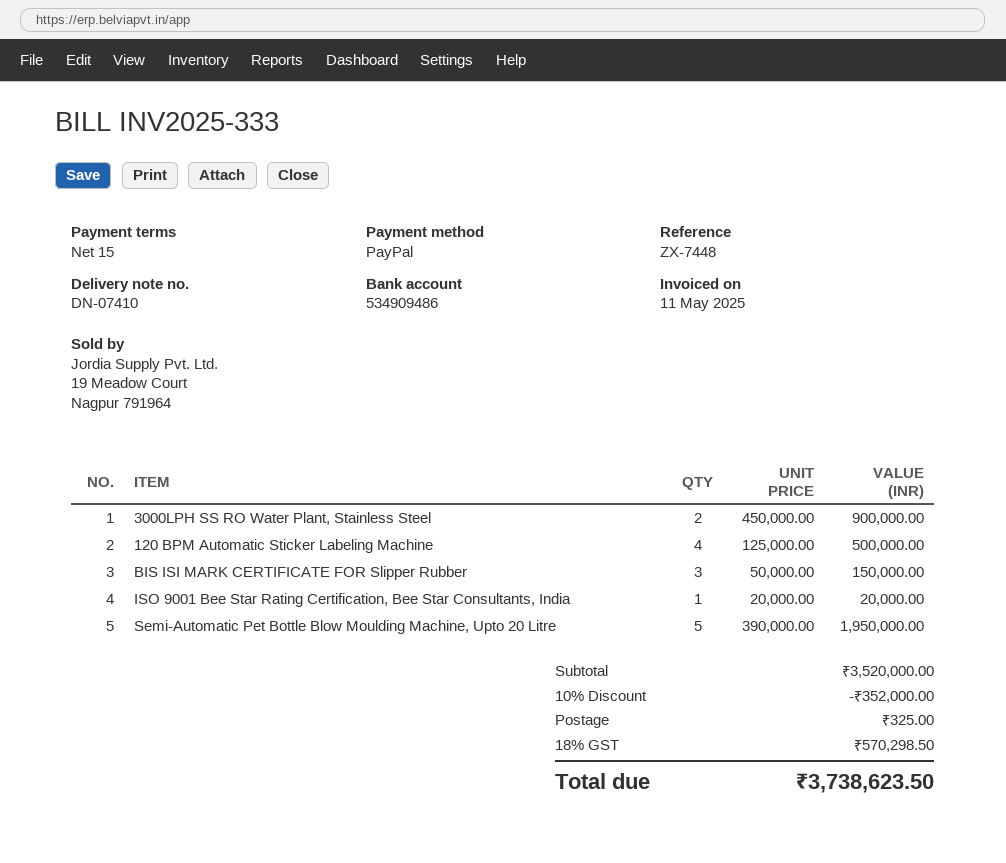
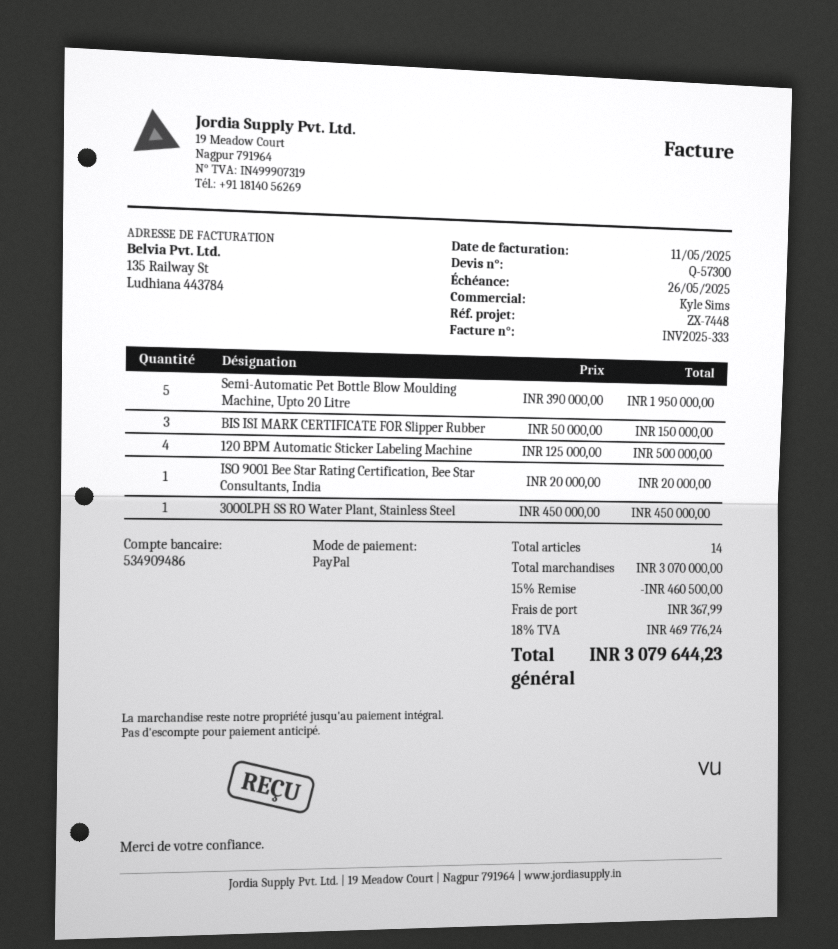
3000LPH SS RO Water Plant, Stainless Steel: 2 x 450000.00 = 900000.00 -> 1 x 450000.00 = 450000.00
subtotal: 3520000.00 -> 3070000.00
discount: 10% = 352000.00 -> 15% = 460500.00
shipping: 325.00 -> 367.99
tax: 18% = 570298.50 -> 18% = 469776.24
total: 3738623.50 -> 3079644.23

